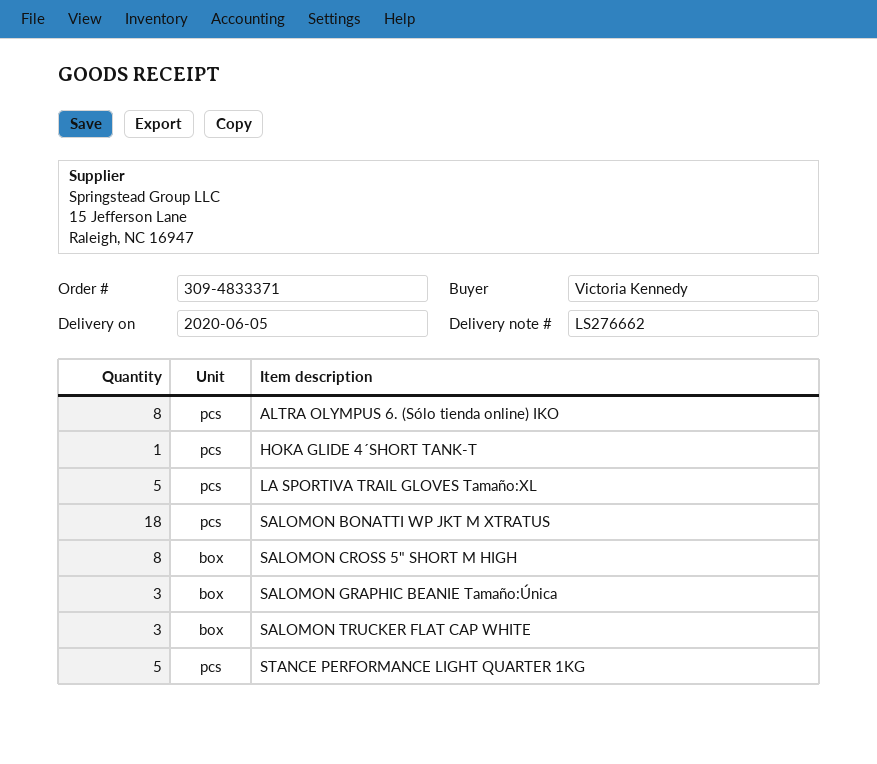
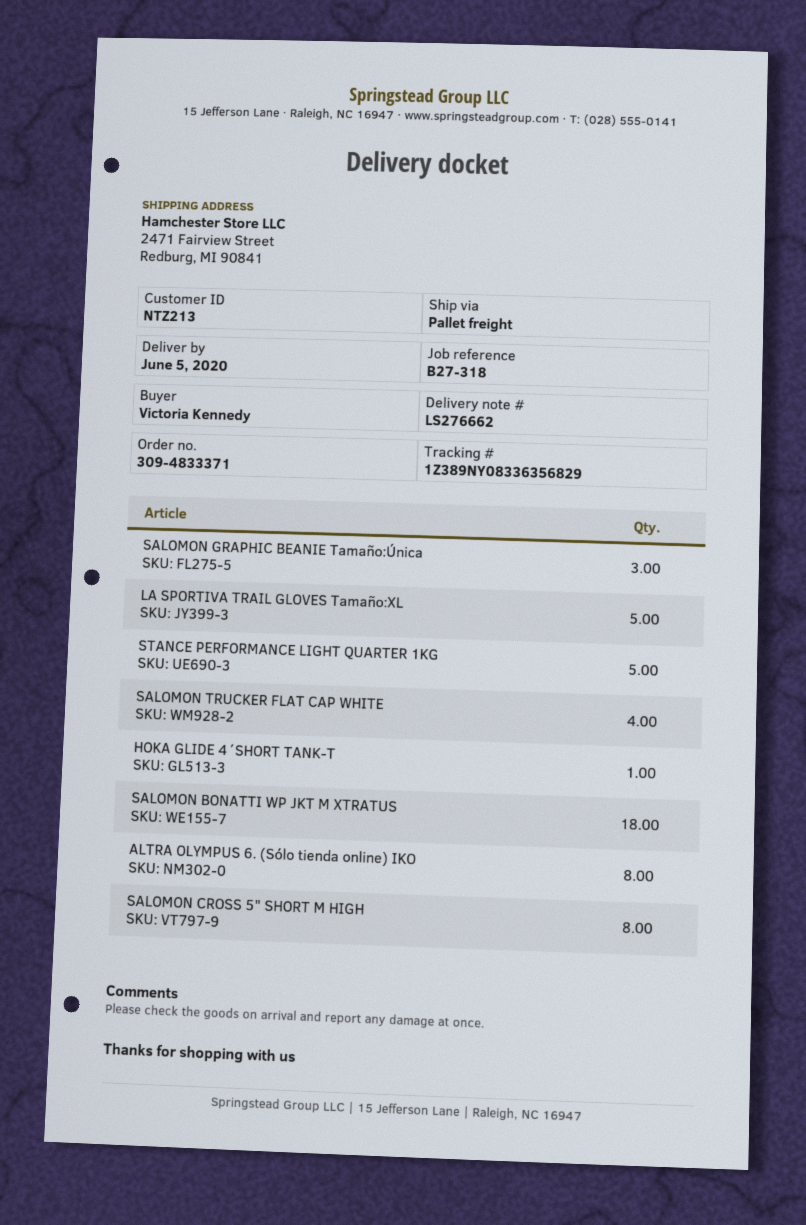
SALOMON TRUCKER FLAT CAP WHITE: 3 -> 4

